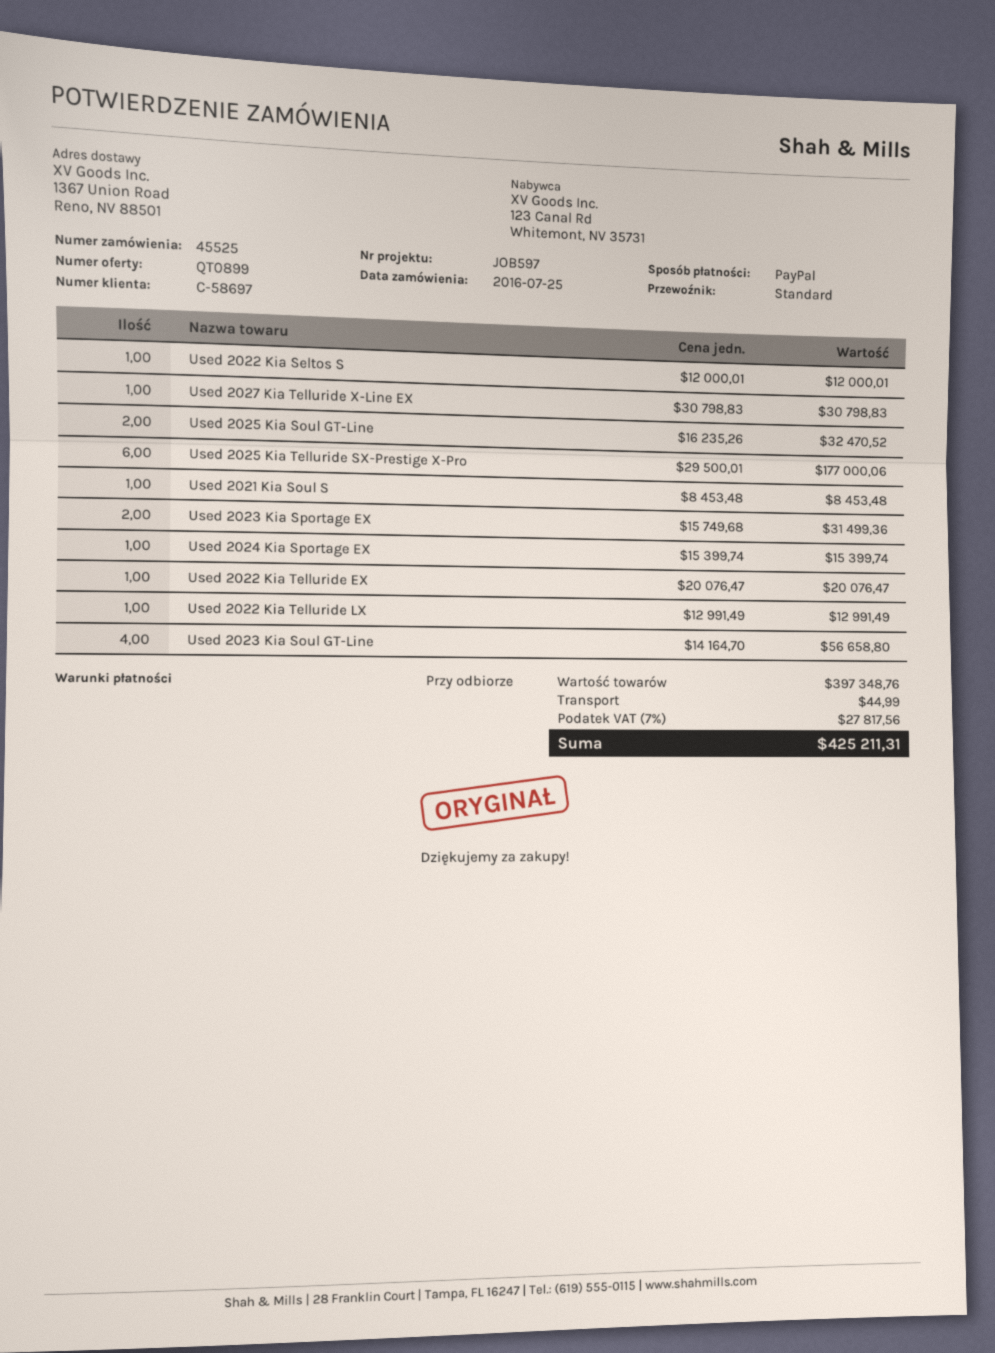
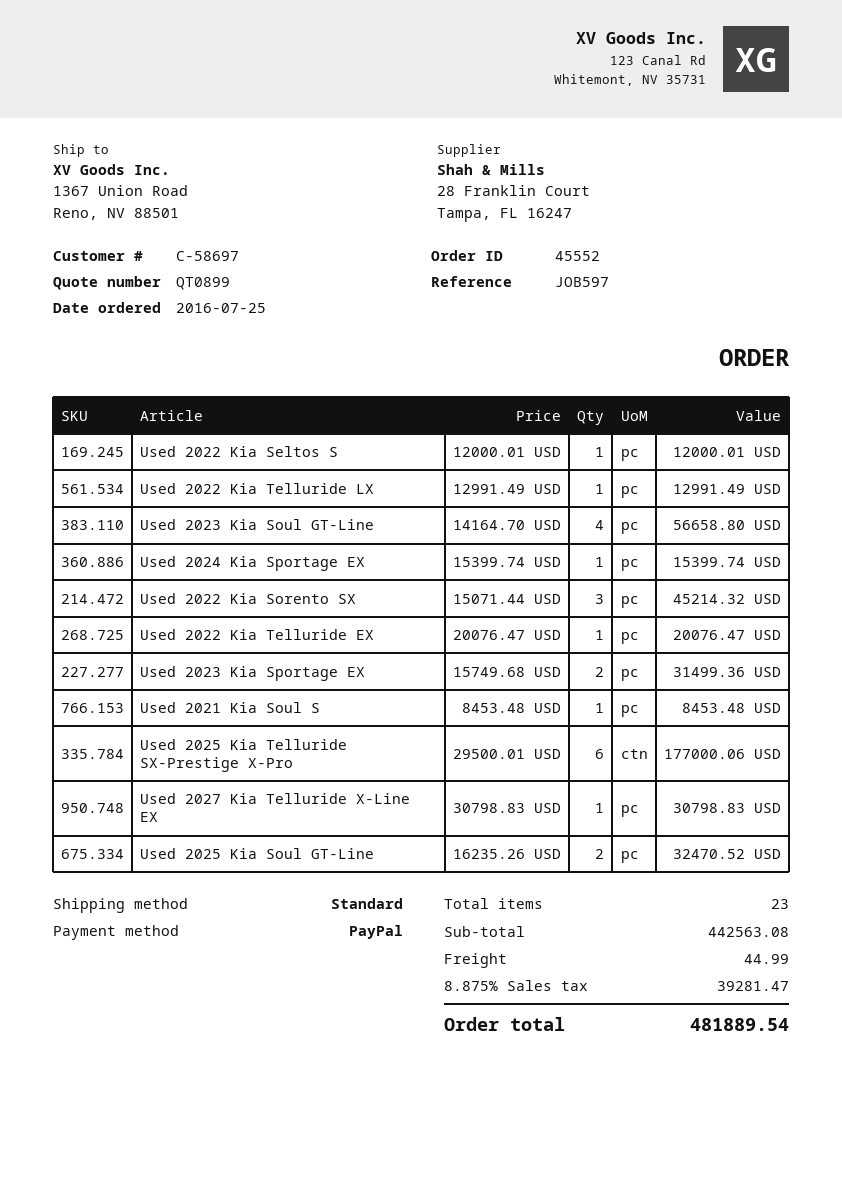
order number: 45525 -> 45552
Used 2022 Kia Sorento SX: none -> 3 x 15071.44 = 45214.32
subtotal: 397348.76 -> 442563.08
tax: 7% = 27817.56 -> 8.875% = 39281.47
total: 425211.31 -> 481889.54

